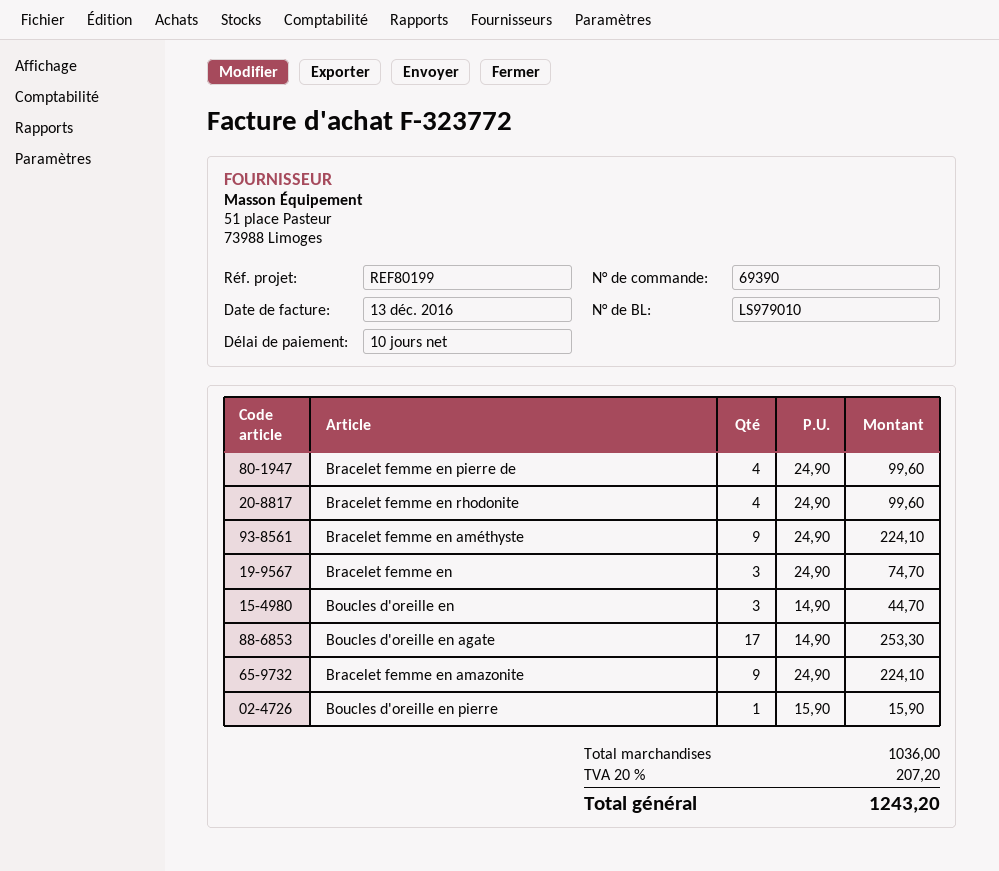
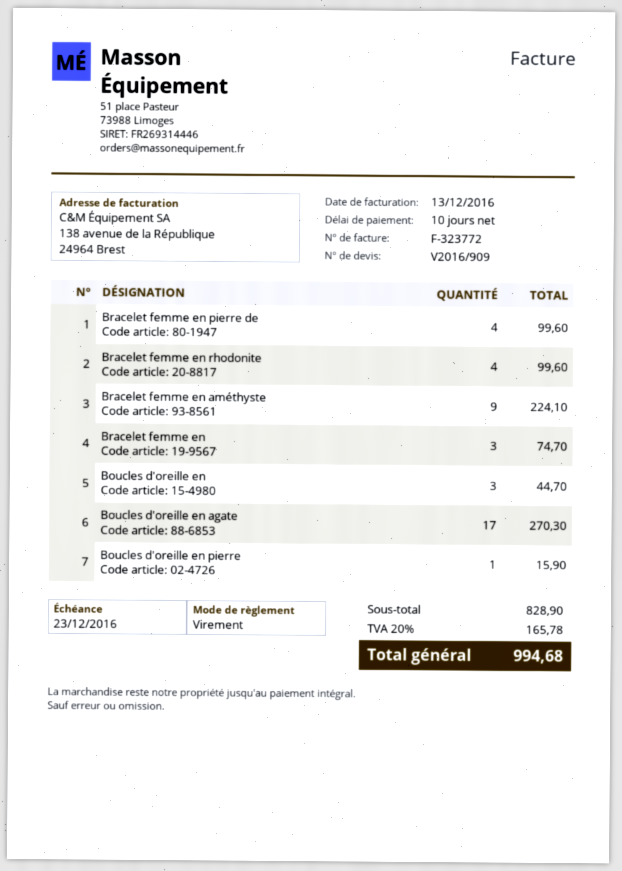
Boucles d'oreille en agate: 17 for 253.30 -> 17 for 270.30
Bracelet femme en amazonite: 9 for 224.10 -> none
subtotal: 1036.00 -> 828.90
tax: 20% = 207.20 -> 20% = 165.78
total: 1243.20 -> 994.68

